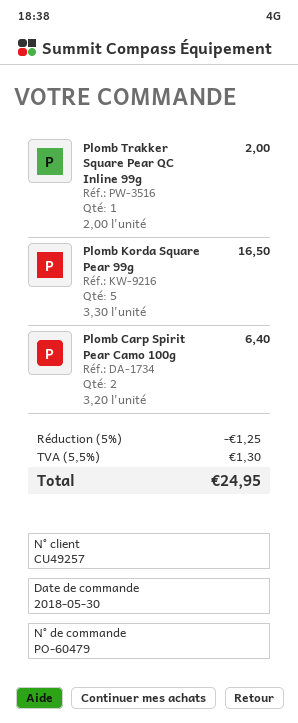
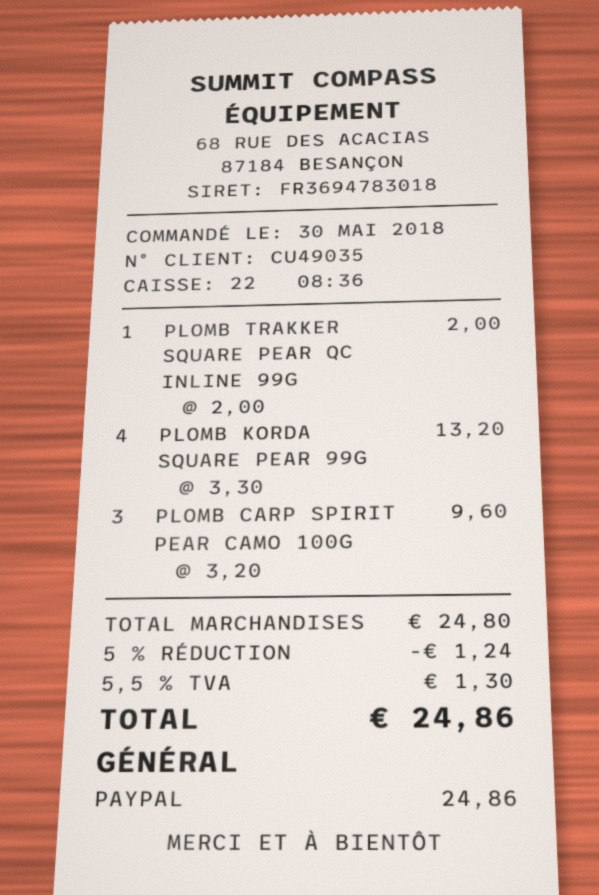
customer number: CU49257 -> CU49035
Plomb Korda Square Pear 99g: 5 x 3.30 = 16.50 -> 4 x 3.30 = 13.20
Plomb Carp Spirit Pear Camo 100g: 2 x 3.20 = 6.40 -> 3 x 3.20 = 9.60
discount: 5% = 1.25 -> 5% = 1.24
total: 24.95 -> 24.86

